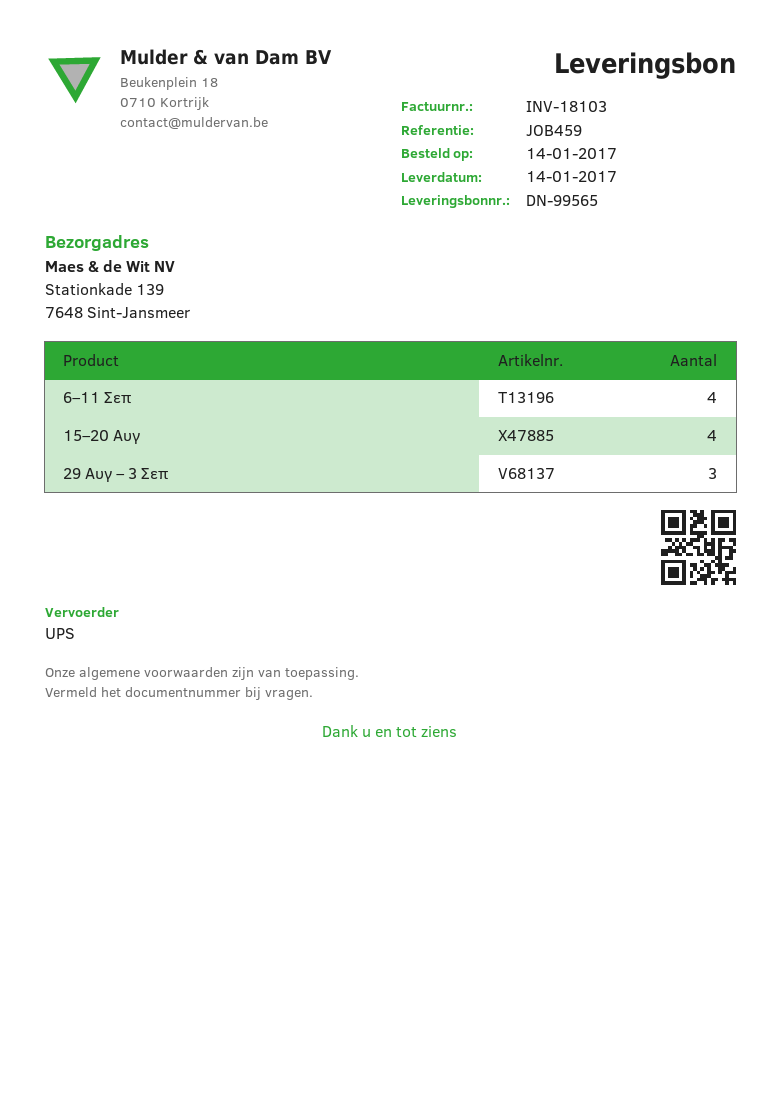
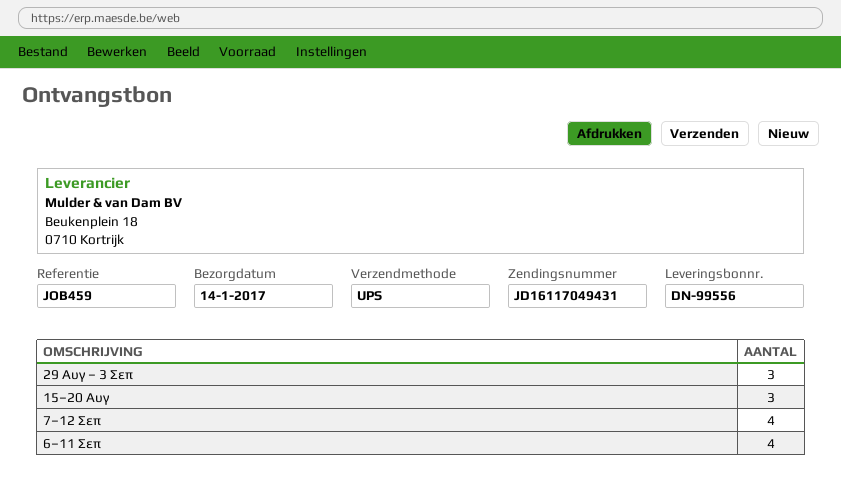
delivery note number: DN-99565 -> DN-99556
15–20 Αυγ: 4 -> 3
7–12 Σεπ: none -> 4

